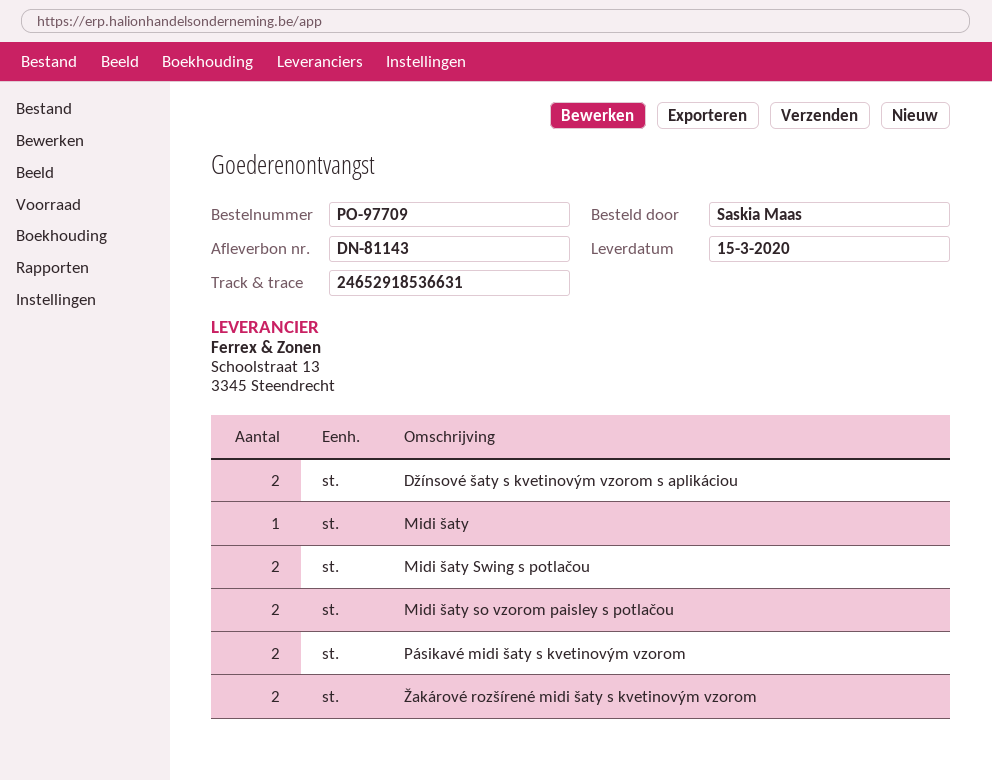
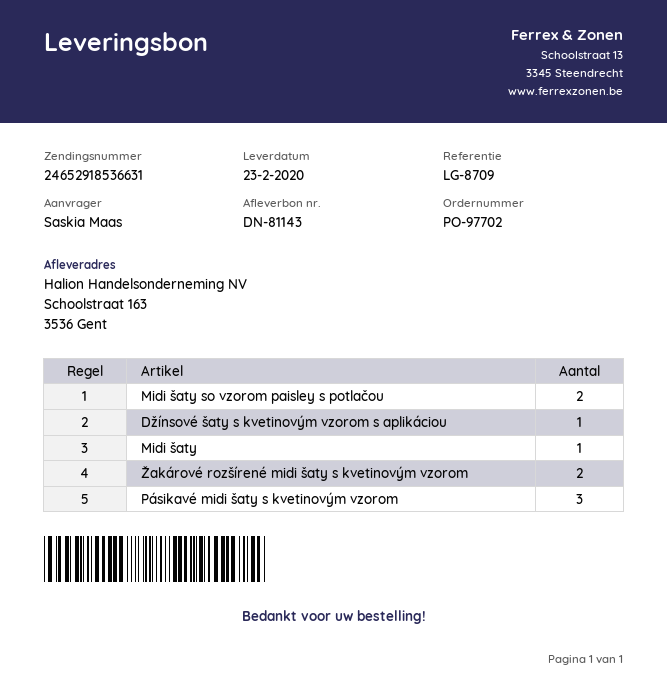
order number: PO-97709 -> PO-97702
delivery date: 2020-03-15 -> 2020-02-23
Džínsové šaty s kvetinovým vzorom s aplikáciou: 2 -> 1
Midi šaty Swing s potlačou: 2 -> none
Pásikavé midi šaty s kvetinovým vzorom: 2 -> 3

